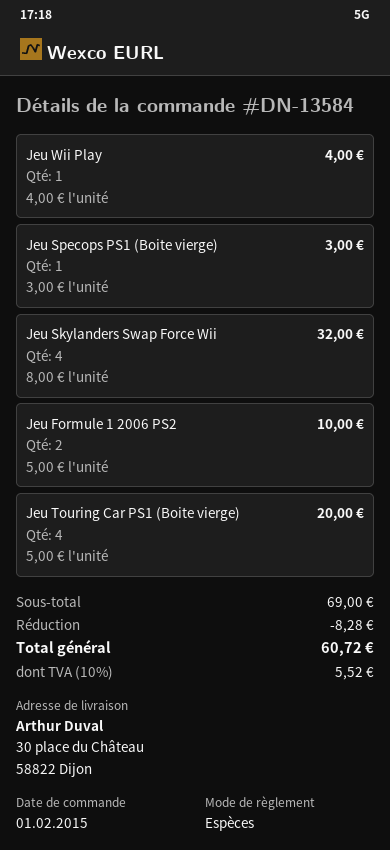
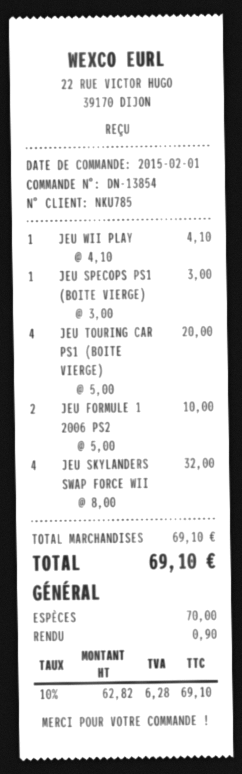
order number: DN-13584 -> DN-13854
Jeu Wii Play: 1 x 4.00 = 4.00 -> 1 x 4.10 = 4.10
subtotal: 69.00 -> 69.10
discount: 8.28 -> none
tax: 10% = 5.52 -> 10% = 6.28
total: 60.72 -> 69.10

